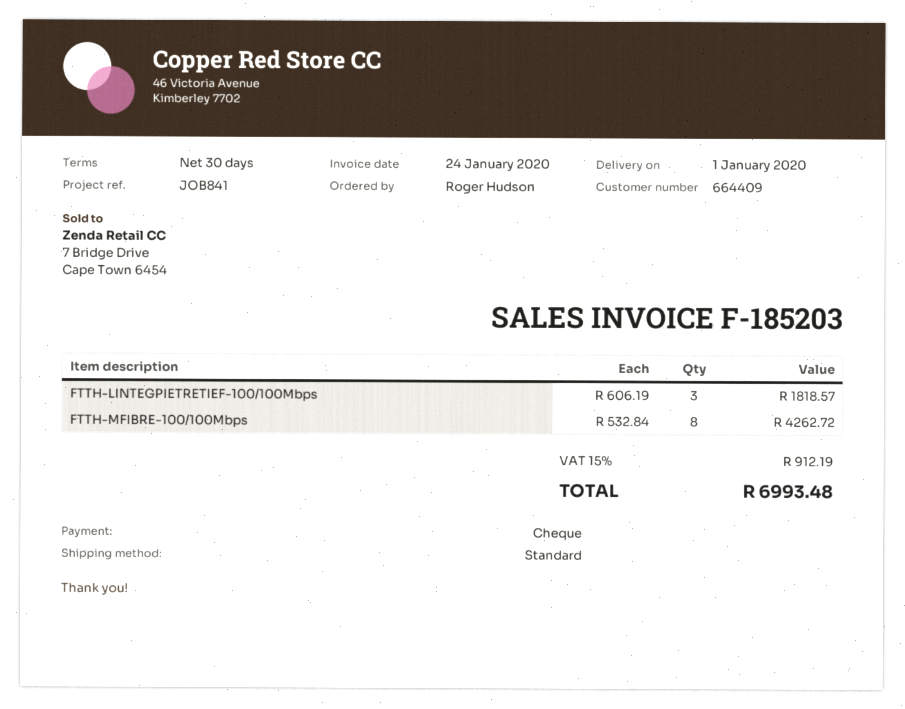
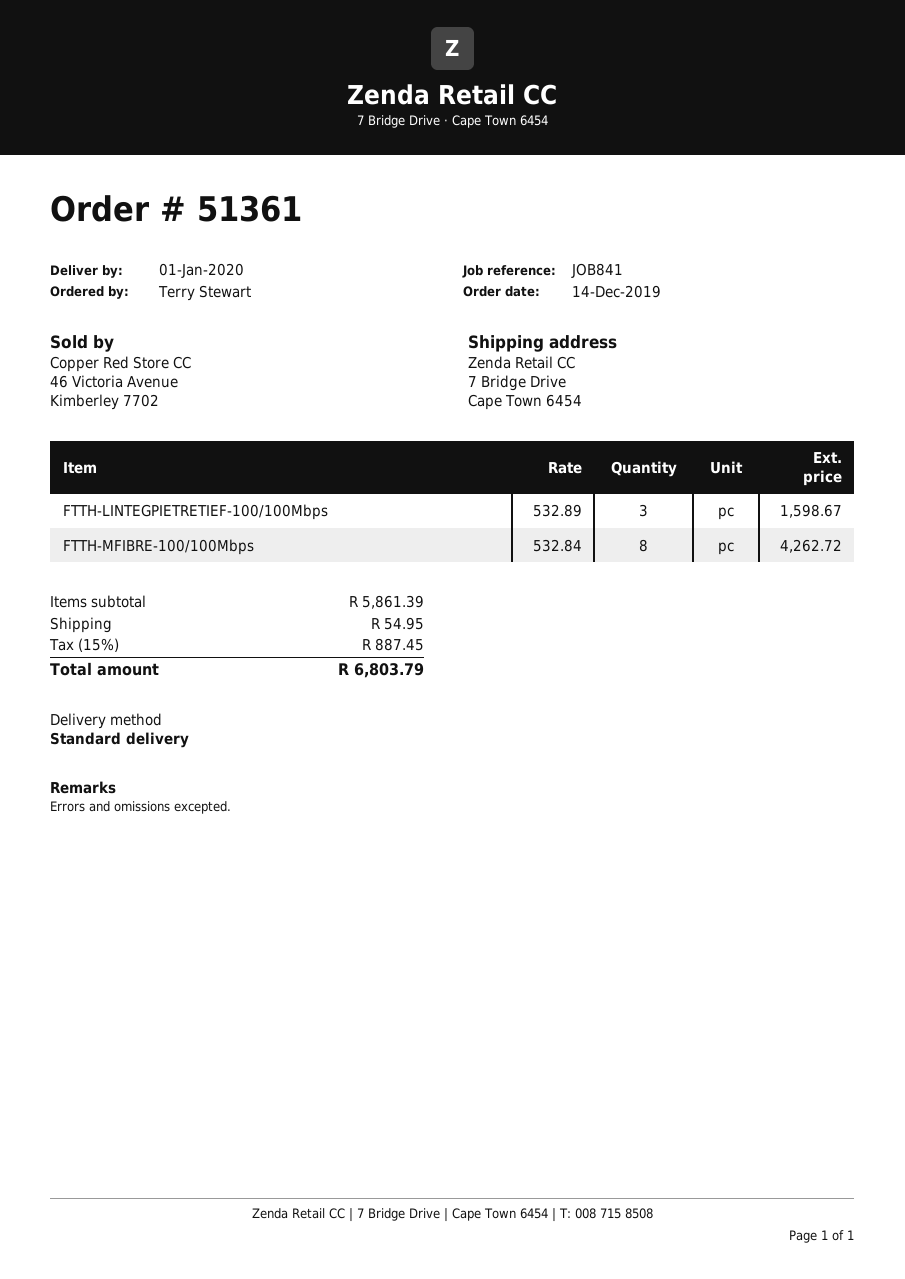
ordered by: Roger Hudson -> Terry Stewart
FTTH-LINTEGPIETRETIEF-100/100Mbps: 3 x 606.19 = 1818.57 -> 3 x 532.89 = 1598.67
shipping: none -> 54.95
tax: 15% = 912.19 -> 15% = 887.45
total: 6993.48 -> 6803.79

